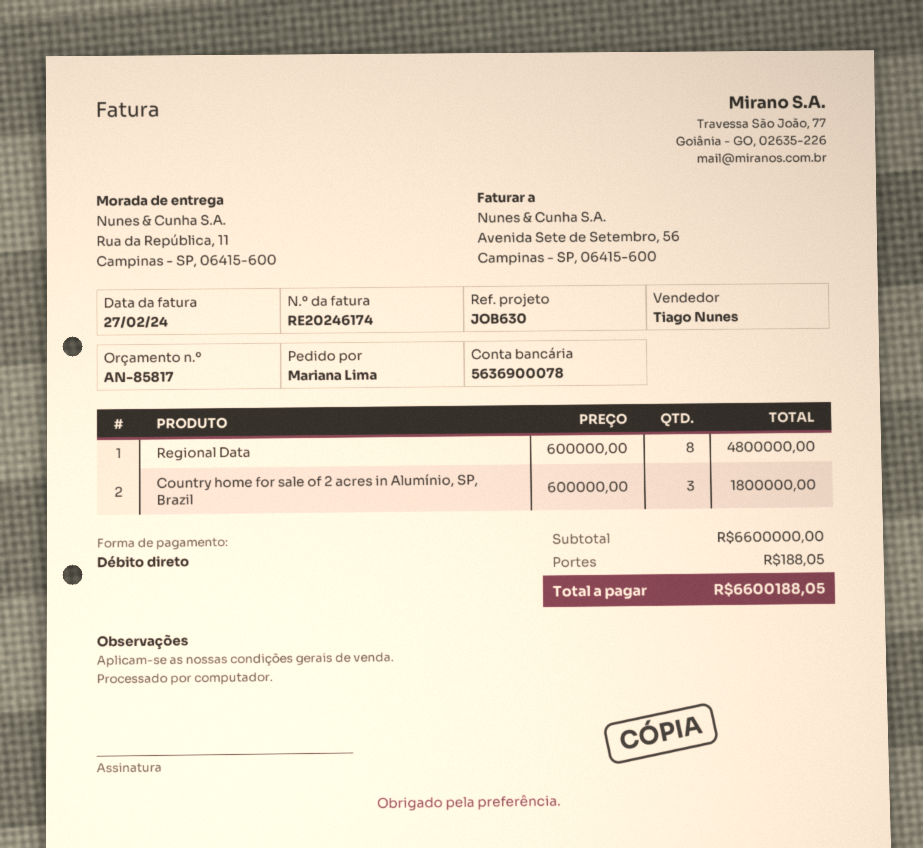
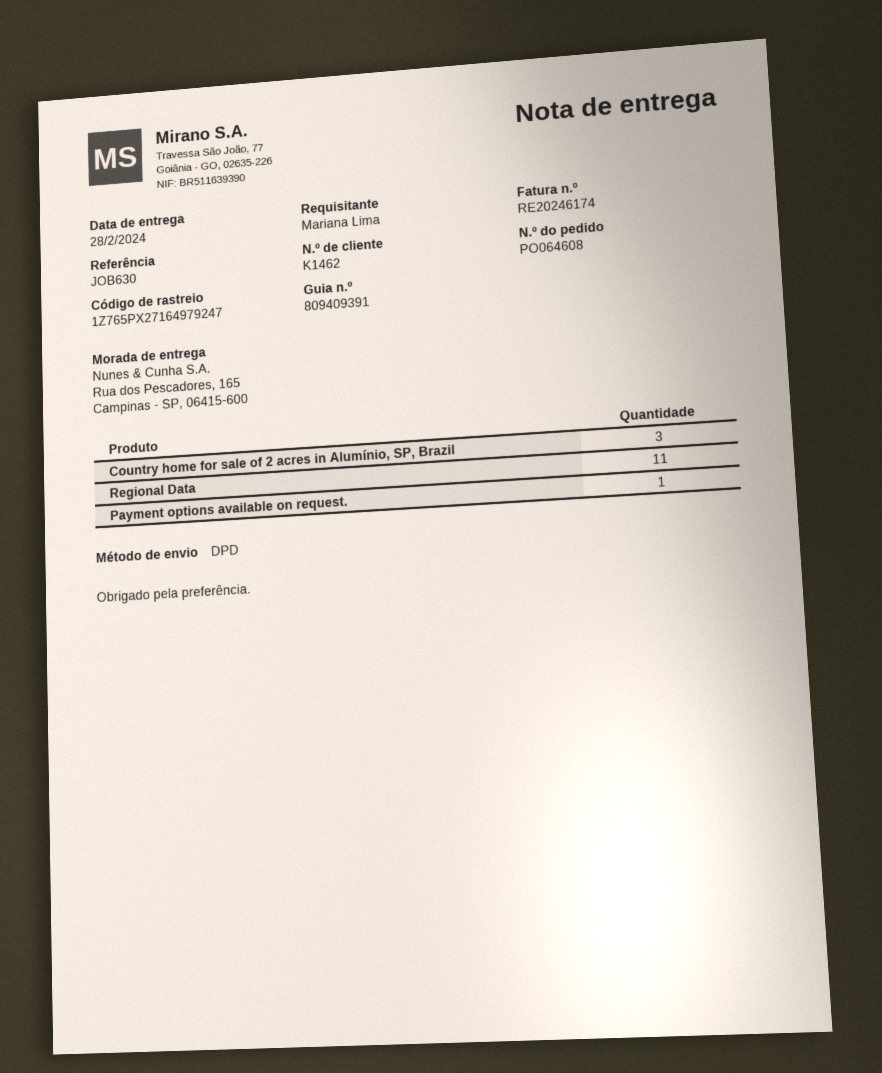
ship to: Rua da República, 11, Campinas - SP, 06415-600 -> Rua dos Pescadores, 165, Campinas - SP, 06415-600
Regional Data: 8 -> 11
Payment options available on request.: none -> 1

